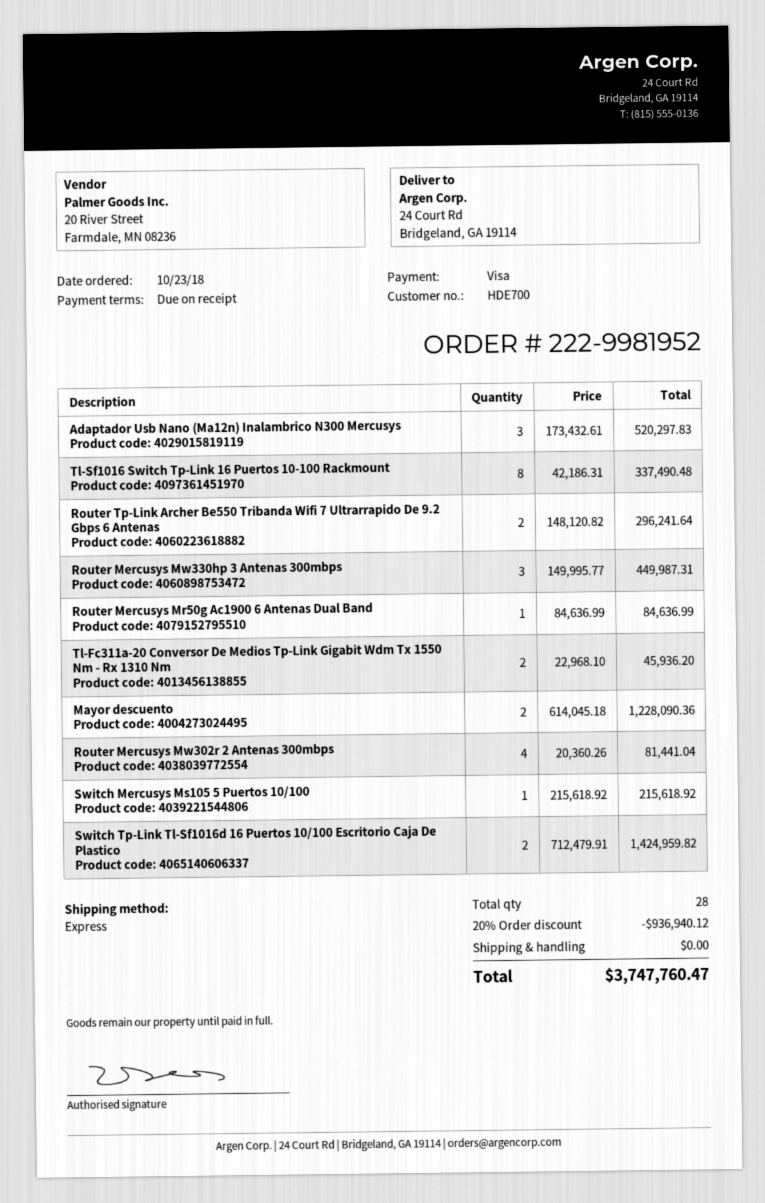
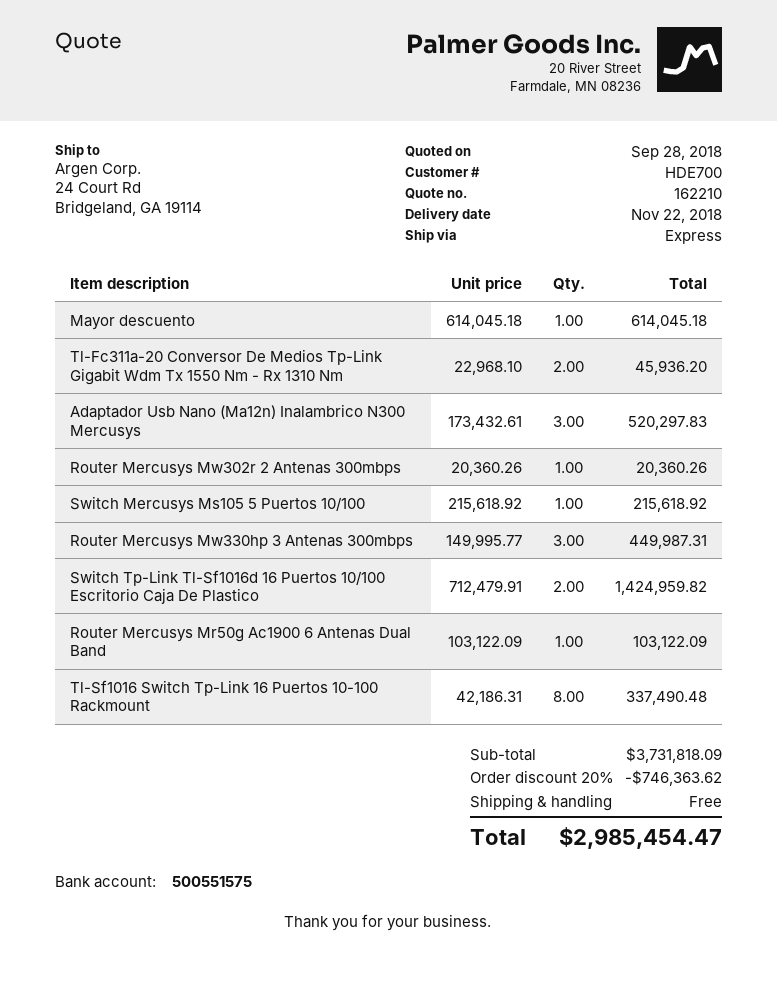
Router Tp-Link Archer Be550 Tribanda Wifi 7 Ultrarrapido De 9.2 Gbps 6 Antenas: 2 x 148120.82 = 296241.64 -> none
Router Mercusys Mr50g Ac1900 6 Antenas Dual Band: 1 x 84636.99 = 84636.99 -> 1 x 103122.09 = 103122.09
Mayor descuento: 2 x 614045.18 = 1228090.36 -> 1 x 614045.18 = 614045.18
Router Mercusys Mw302r 2 Antenas 300mbps: 4 x 20360.26 = 81441.04 -> 1 x 20360.26 = 20360.26
discount: 20% = 936940.12 -> 20% = 746363.62
total: 3747760.47 -> 2985454.47

